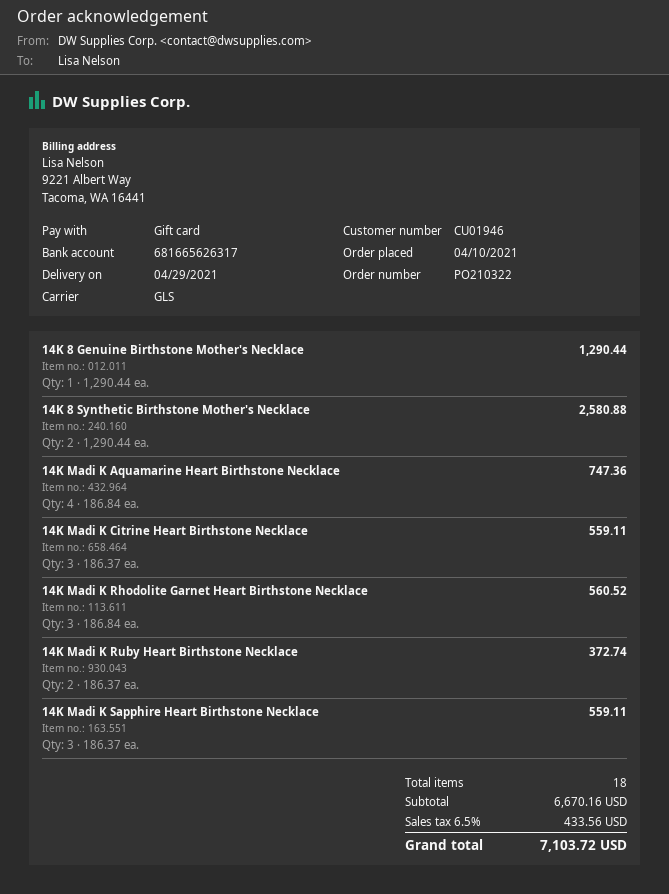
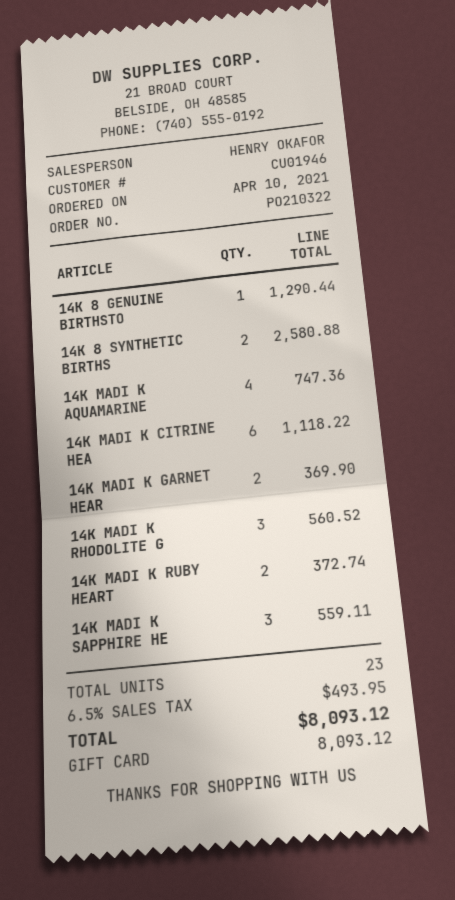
14K Madi K Citrine Heart Birthstone Necklace: 3 for 559.11 -> 6 for 1118.22
14K MADI K GARNET HEAR: none -> 2 for 369.90
total quantity: 18 -> 23
tax: 6.5% = 433.56 -> 6.5% = 493.95
total: 7103.72 -> 8093.12

